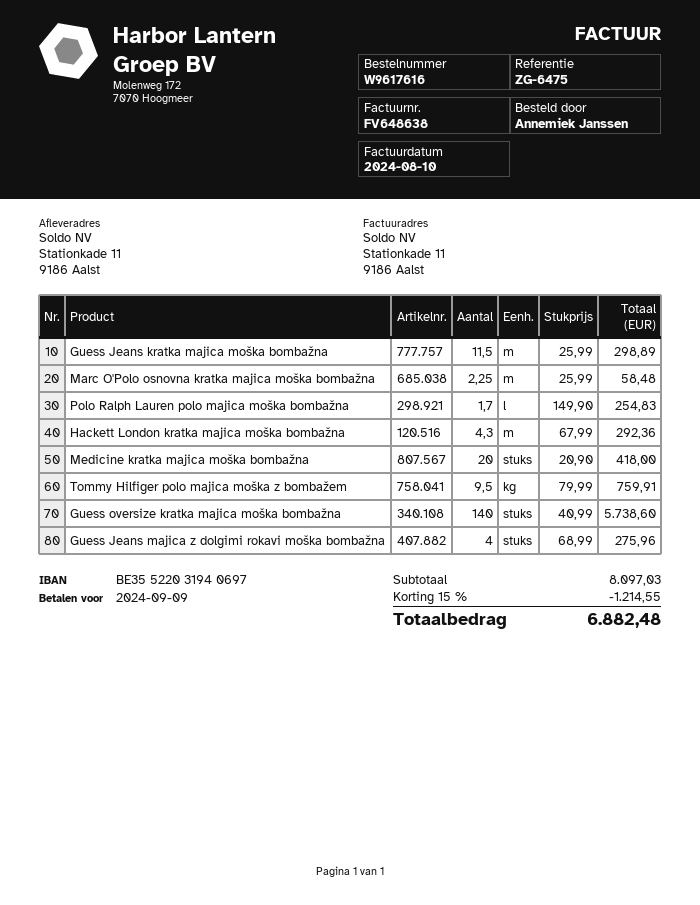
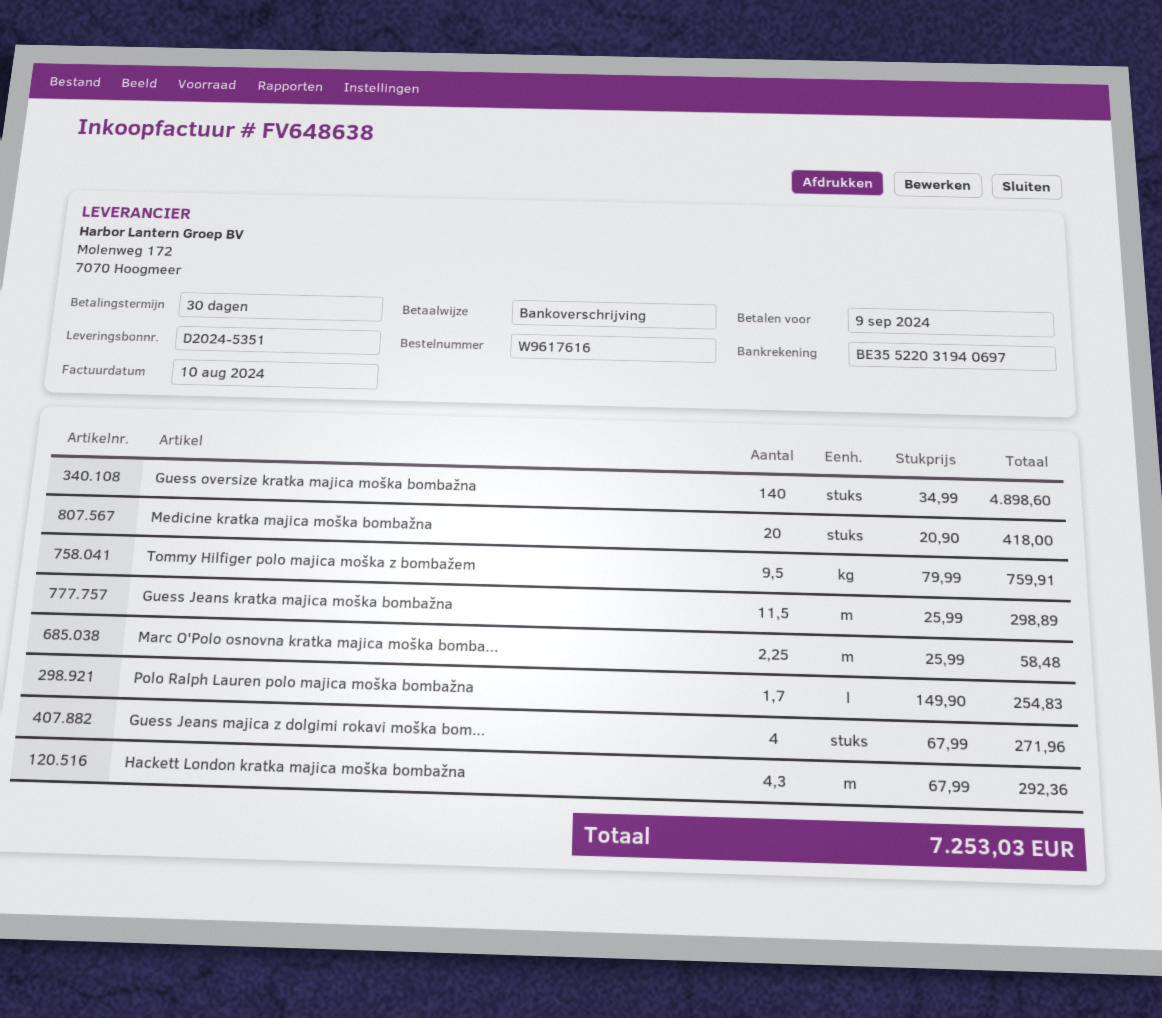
Guess oversize kratka majica moška bombažna: 140 x 40.99 = 5738.60 -> 140 x 34.99 = 4898.60
Guess Jeans majica z dolgimi rokavi moška bombažna: 4 x 68.99 = 275.96 -> 4 x 67.99 = 271.96
discount: 15% = 1214.55 -> none
total: 6882.48 -> 7253.03

